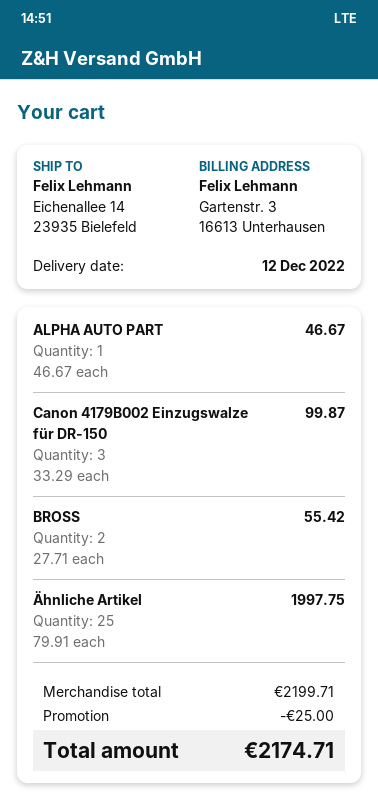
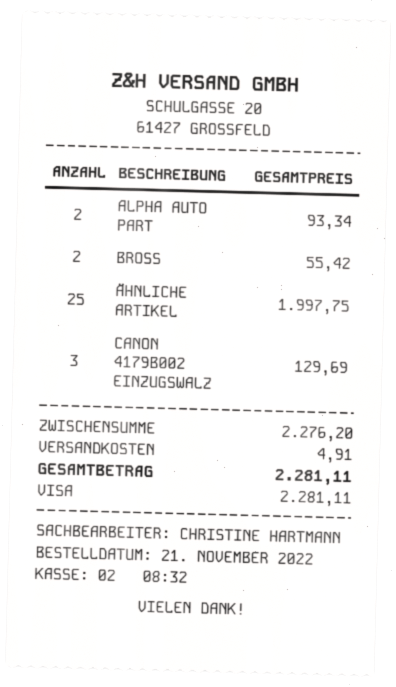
ALPHA AUTO PART: 1 for 46.67 -> 2 for 93.34
Canon 4179B002 Einzugswalze für DR-150: 3 for 99.87 -> 3 for 129.69
subtotal: 2199.71 -> 2276.20
discount: 25.00 -> none
shipping: none -> 4.91
total: 2174.71 -> 2281.11

